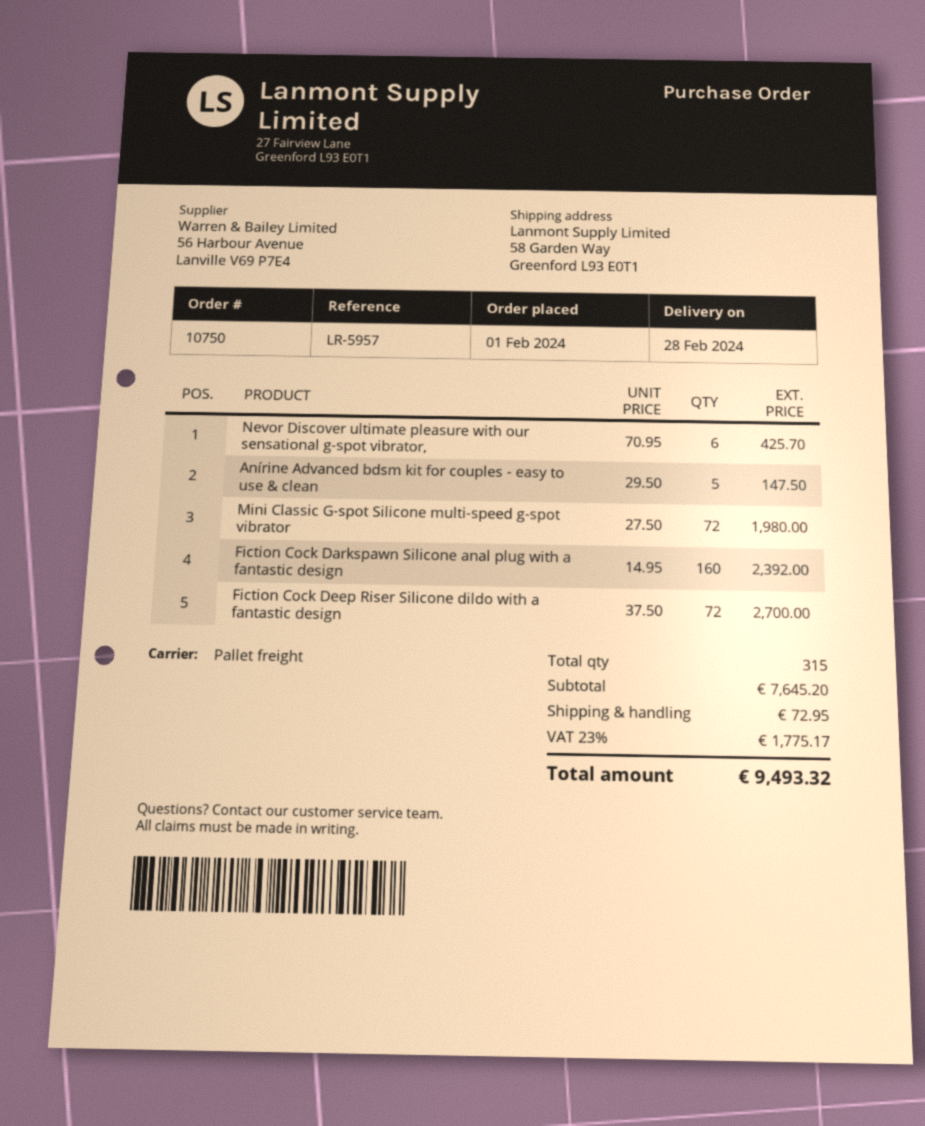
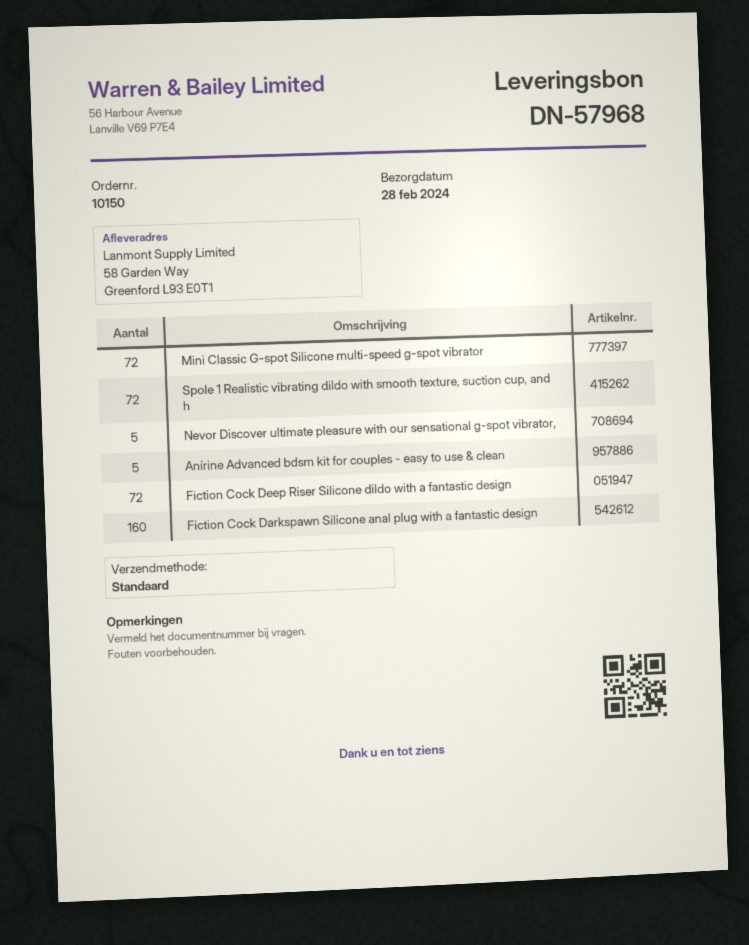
order number: 10750 -> 10150
shipping method: pallet freight -> standard
Nevor Discover ultimate pleasure with our sensational g-spot vibrator,: 6 -> 5
Spole 1 Realistic vibrating dildo with smooth texture, suction cup, and h: none -> 72

